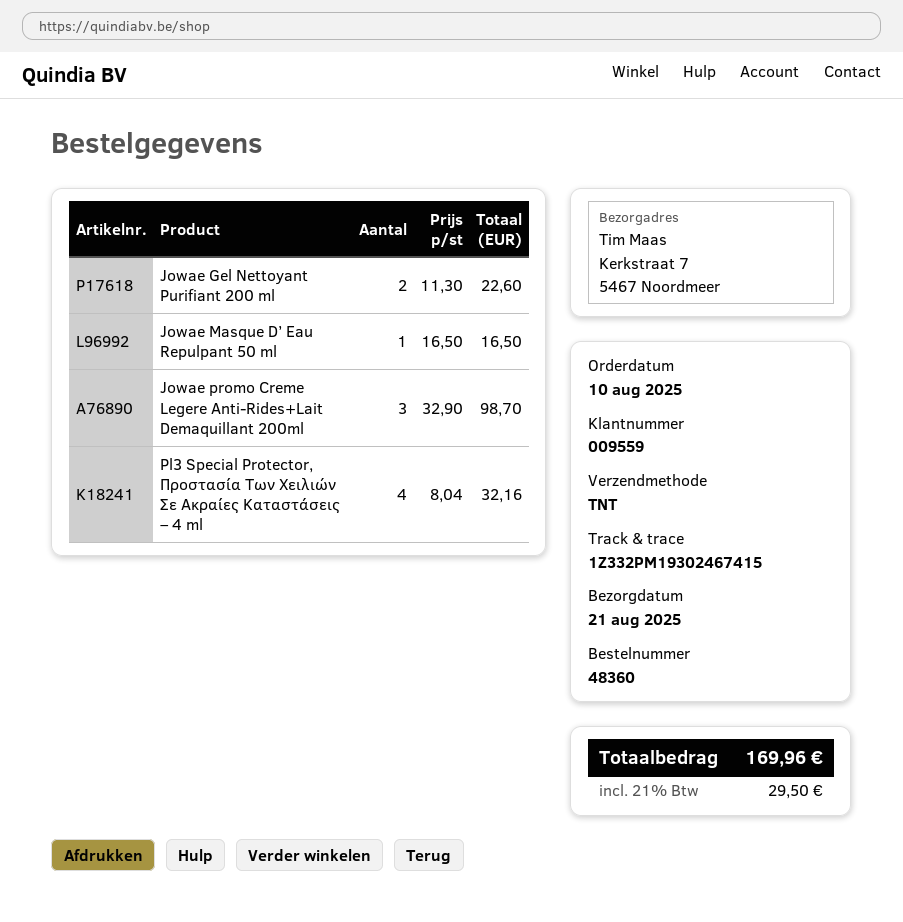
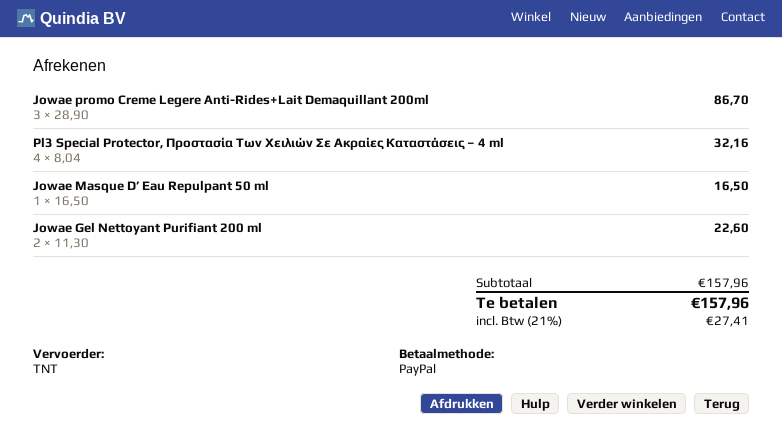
Jowae promo Creme Legere Anti-Rides+Lait Demaquillant 200ml: 3 x 32.90 = 98.70 -> 3 x 28.90 = 86.70
tax: 21% = 29.50 -> 21% = 27.41
total: 169.96 -> 157.96

